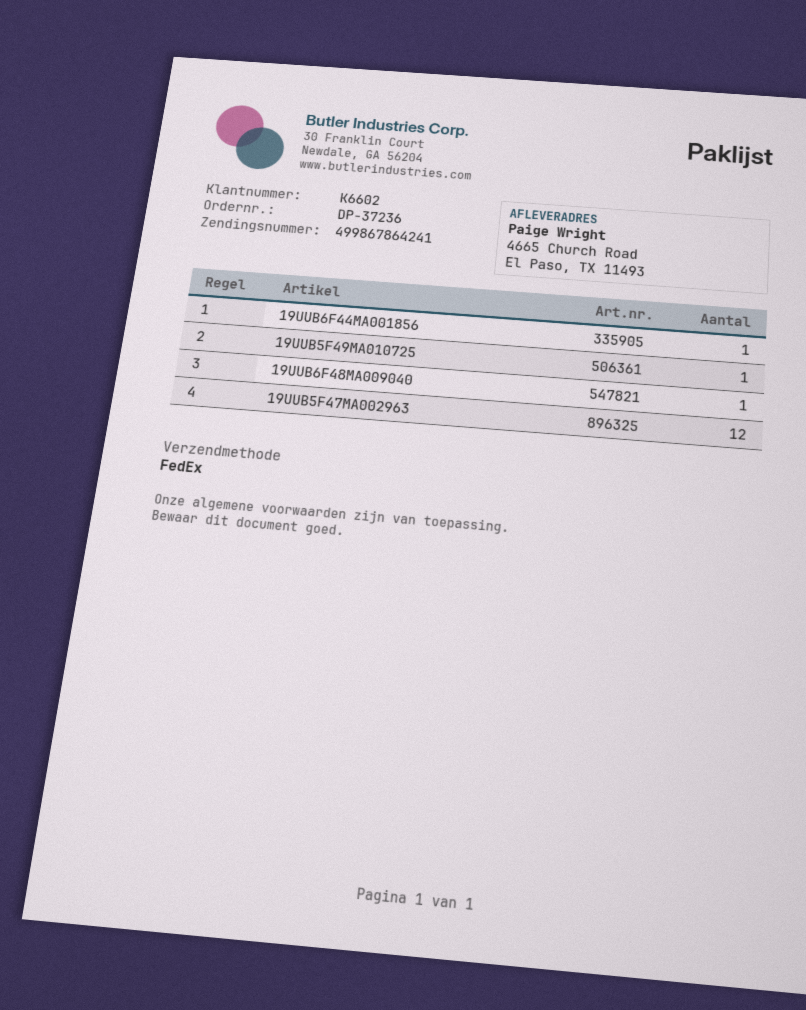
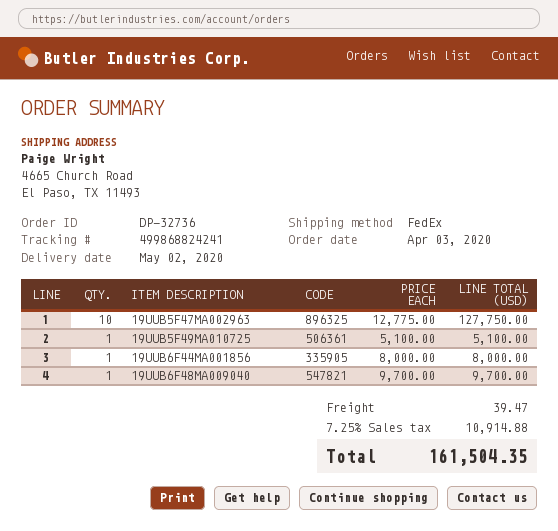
order number: DP-37236 -> DP-32736
tracking number: 499867864241 -> 499868824241
19UUB5F47MA002963: 12 -> 10

